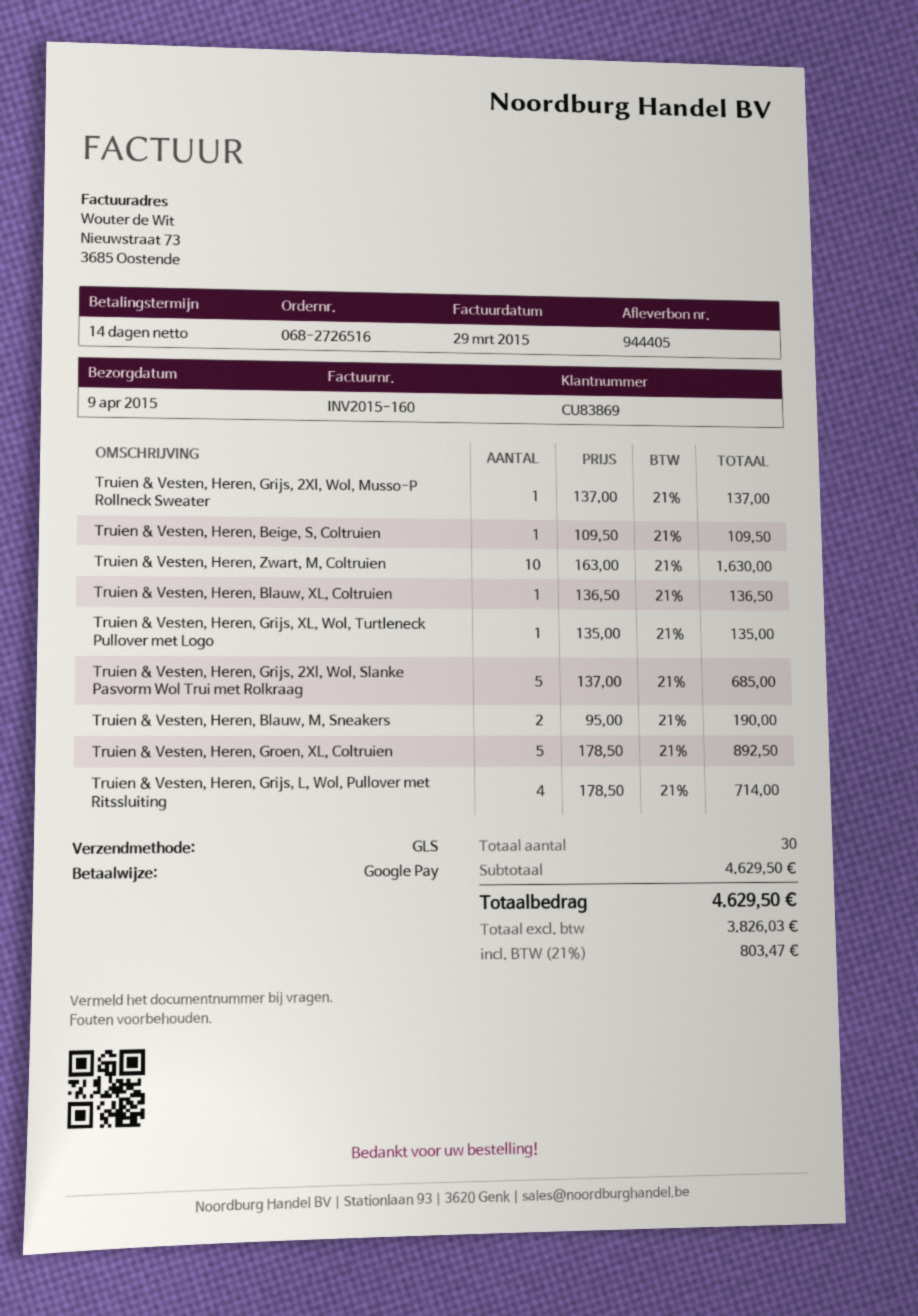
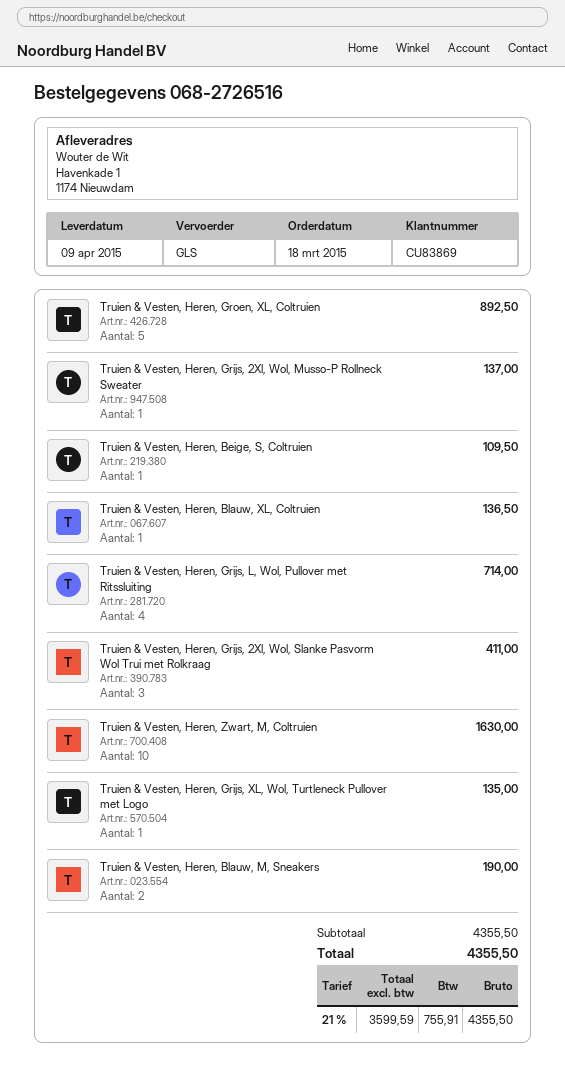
Truien & Vesten, Heren, Grijs, 2Xl, Wol, Slanke Pasvorm Wol Trui met Rolkraag: 5 for 685.00 -> 3 for 411.00
subtotal: 4629.50 -> 4355.50
net: 3826.03 -> 3599.59
tax: 21% = 803.47 -> 21% = 755.91
total: 4629.50 -> 4355.50

